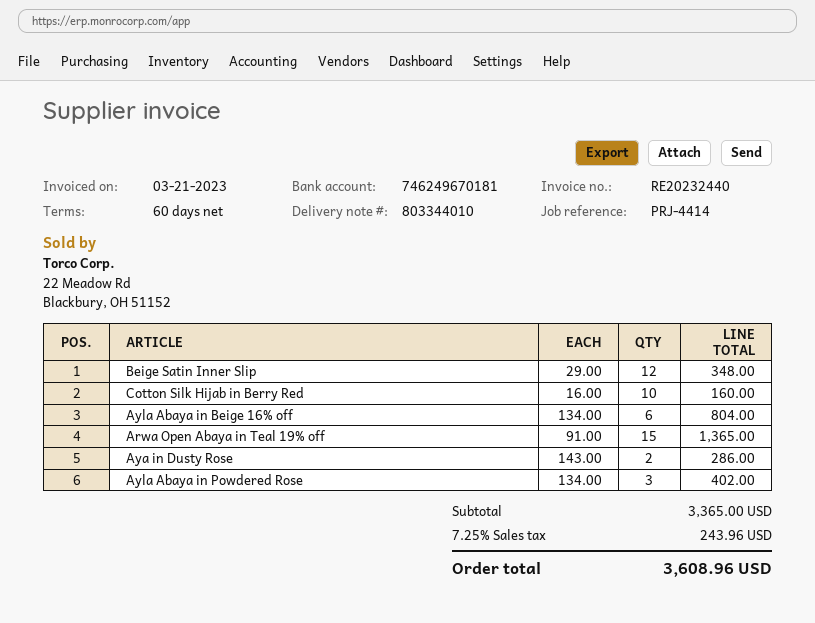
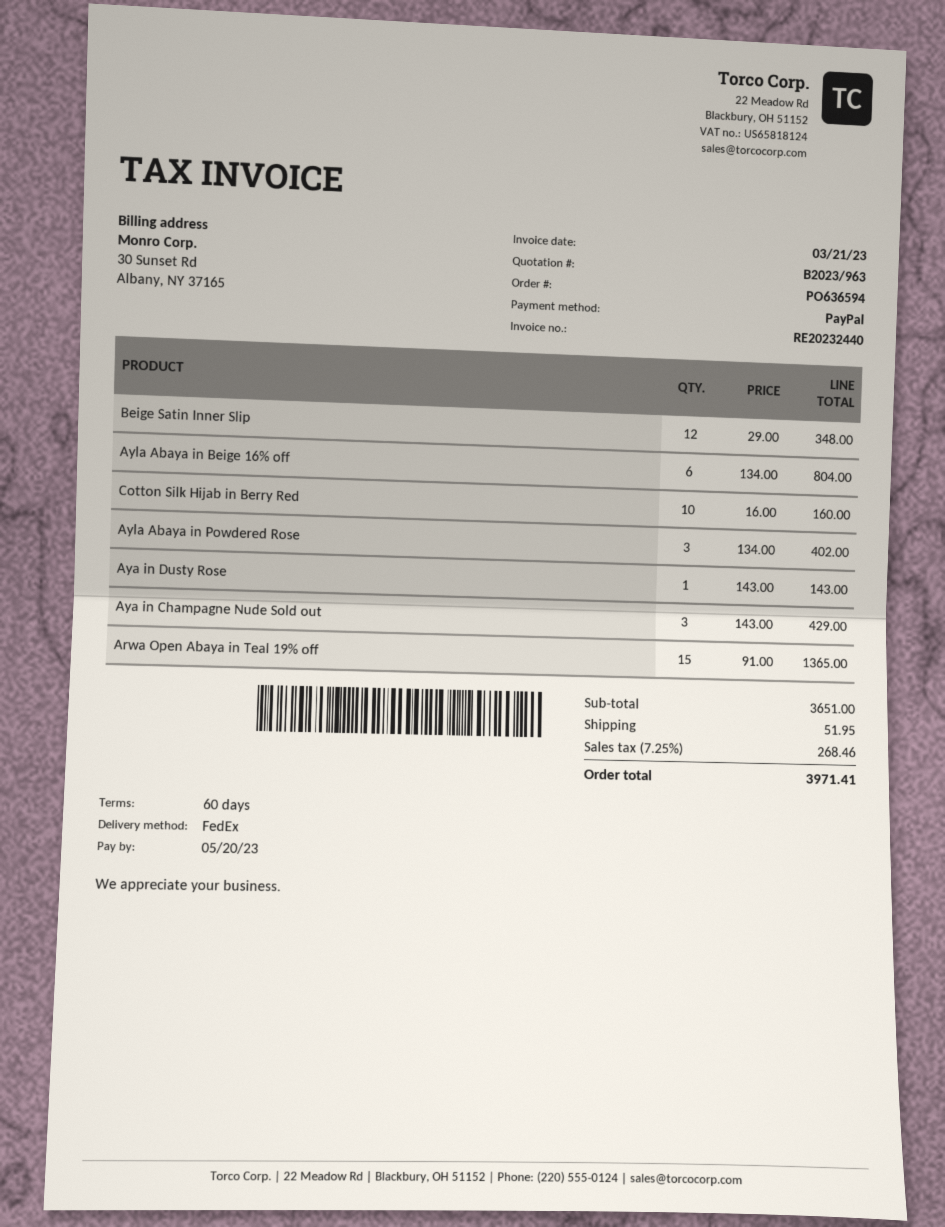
Aya in Dusty Rose: 2 x 143.00 = 286.00 -> 1 x 143.00 = 143.00
Aya in Champagne Nude Sold out: none -> 3 x 143.00 = 429.00
subtotal: 3365.00 -> 3651.00
shipping: none -> 51.95
tax: 7.25% = 243.96 -> 7.25% = 268.46
total: 3608.96 -> 3971.41

